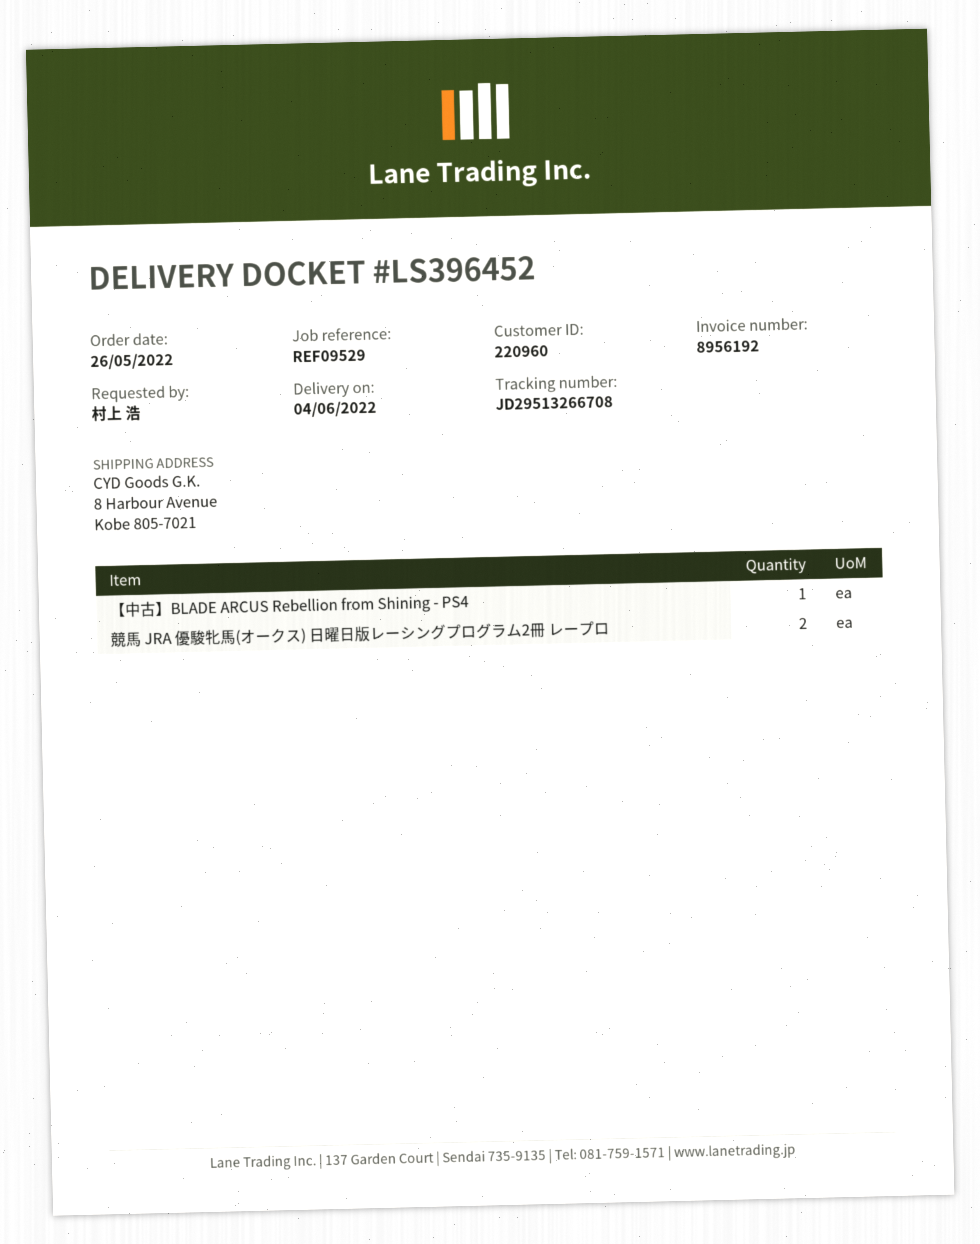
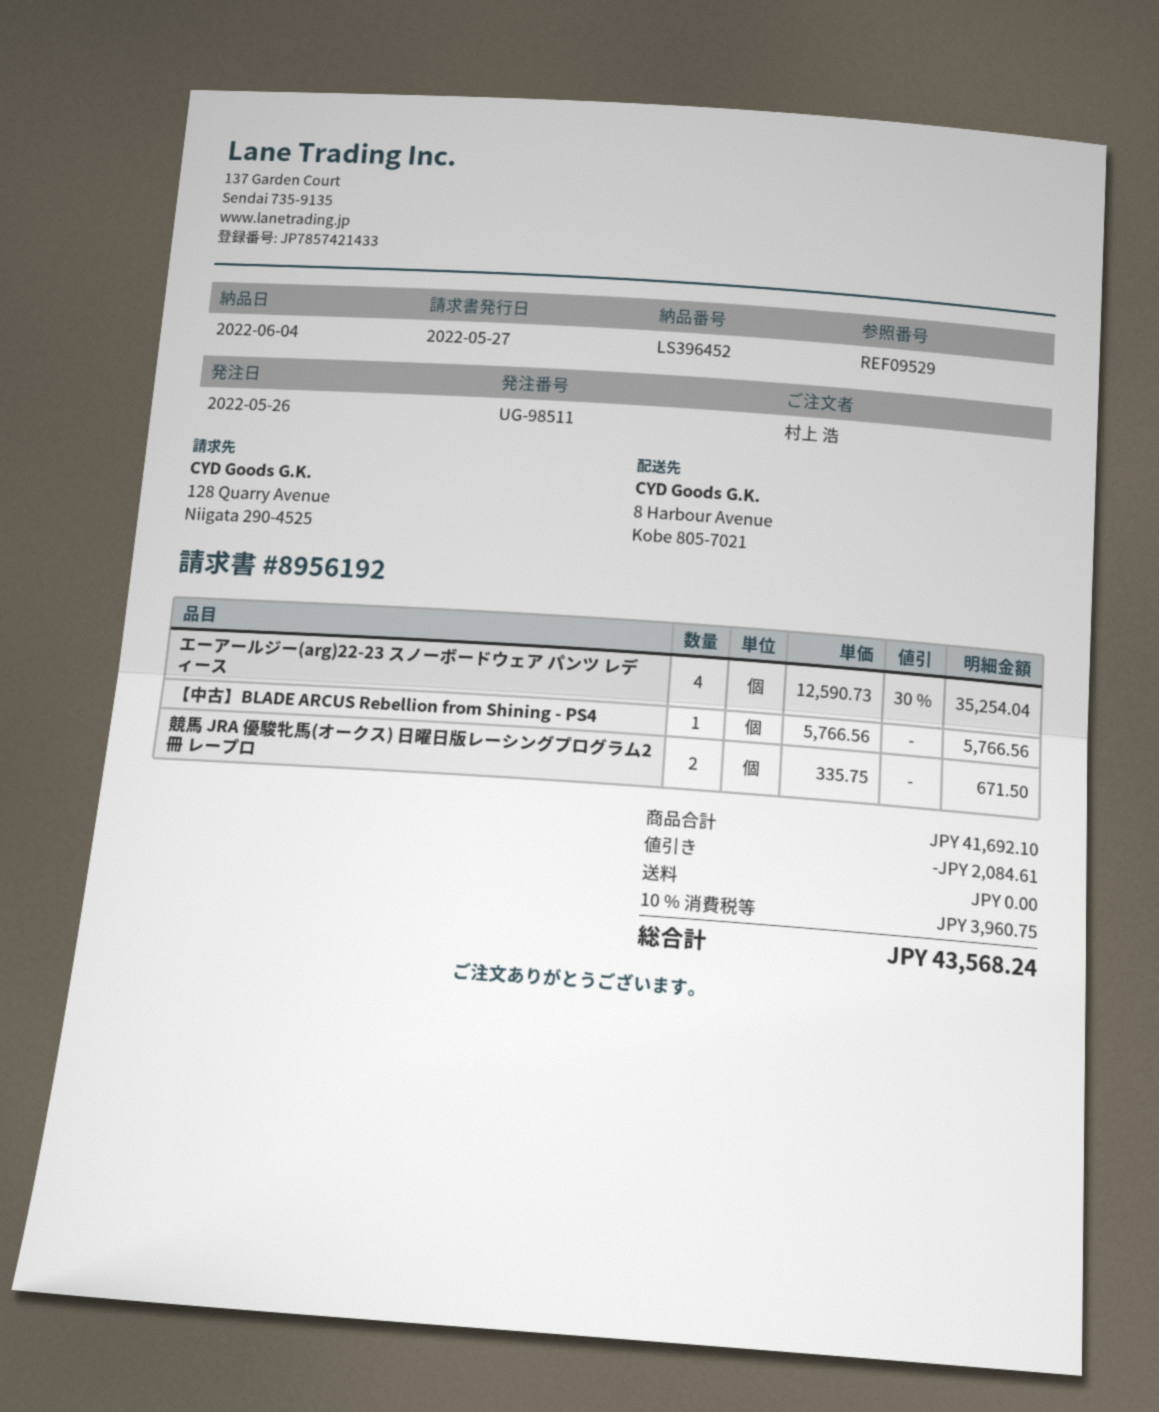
エーアールジー(arg)22-23 スノーボードウェア パンツ レディース: none -> 4

